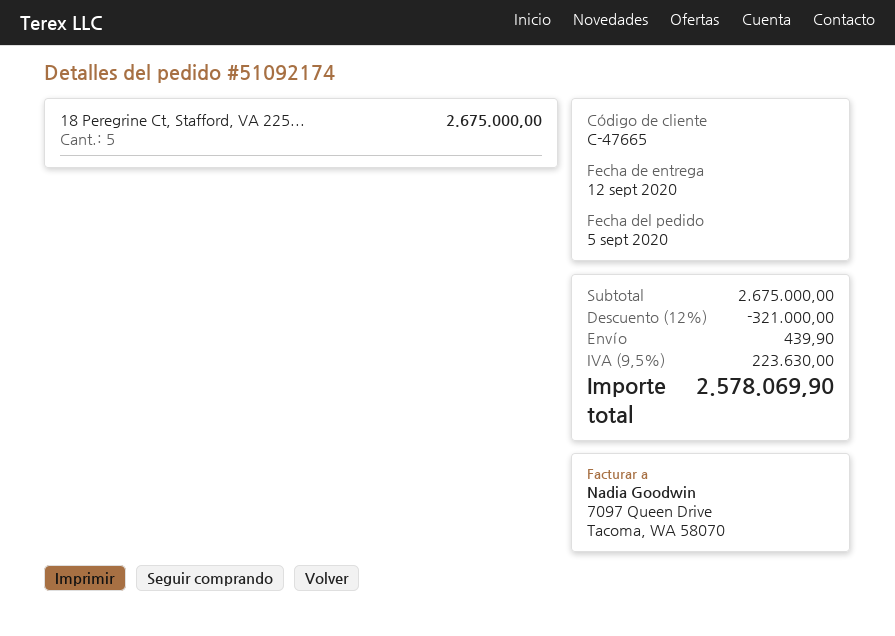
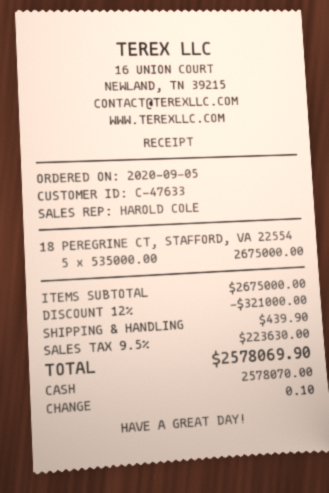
customer number: C-47665 -> C-47633

